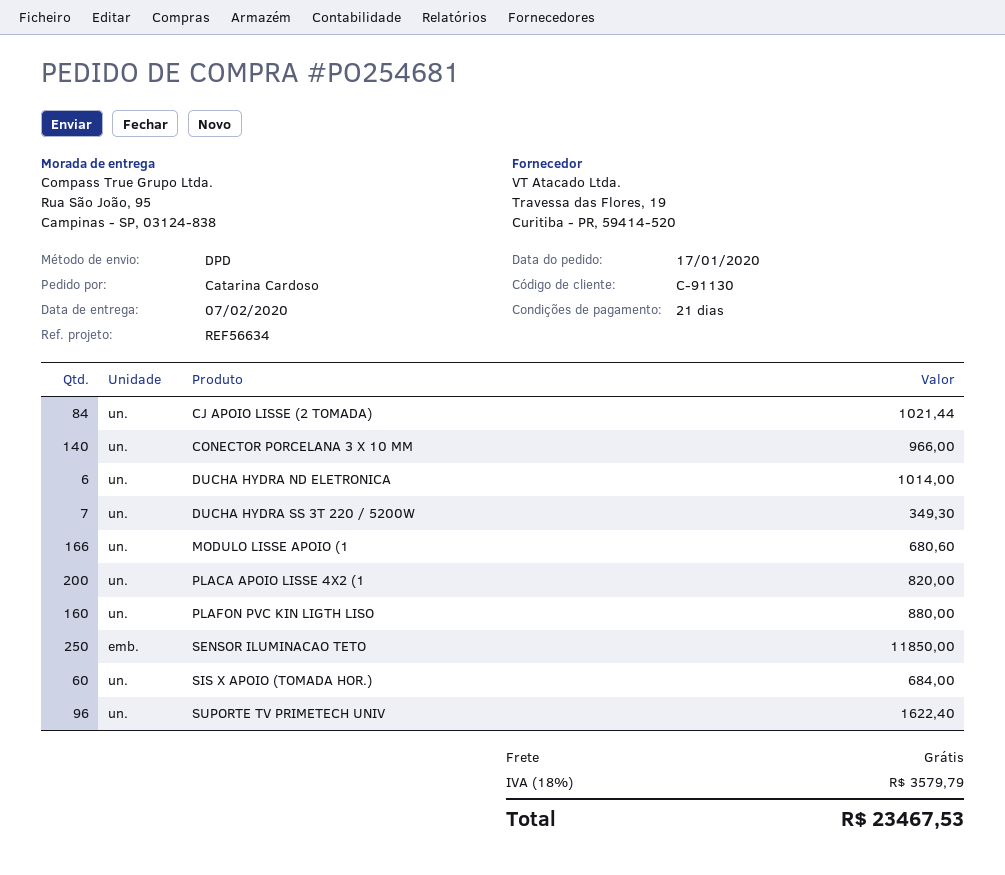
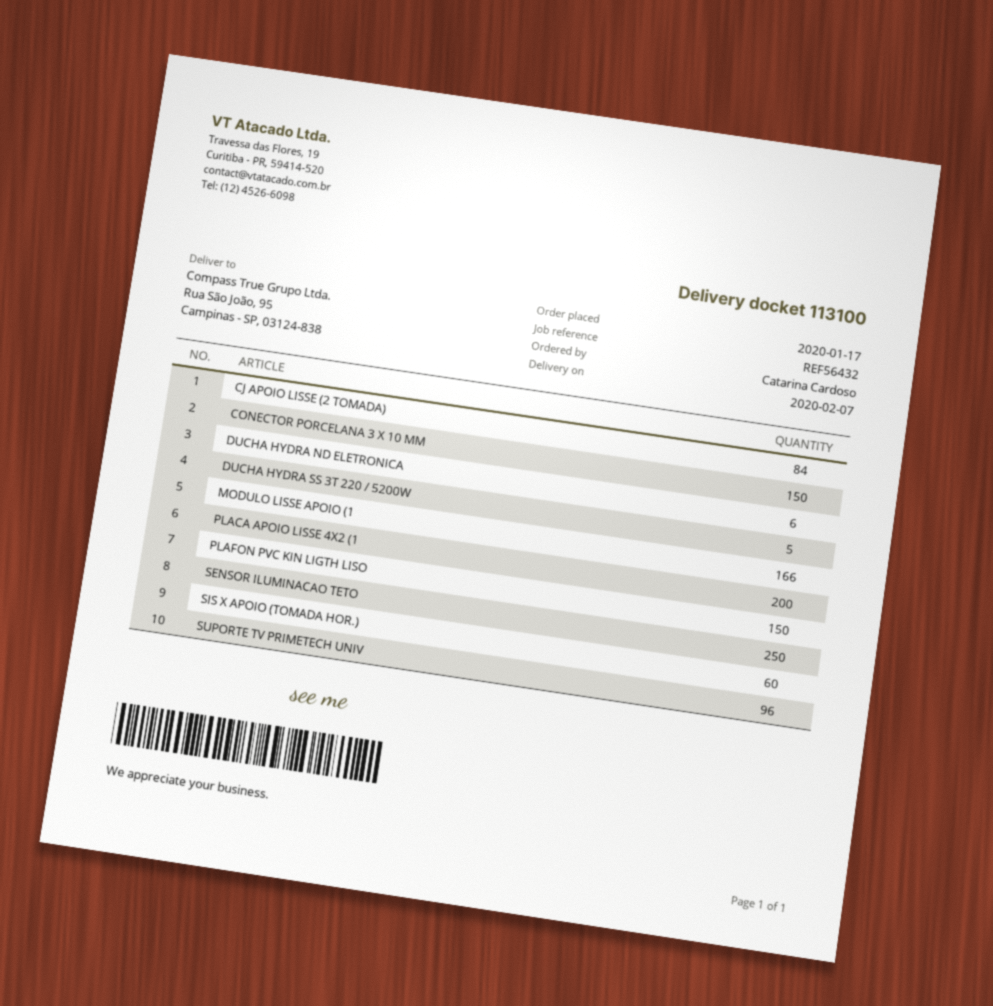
reference: REF56634 -> REF56432
CONECTOR PORCELANA 3 X 10 MM: 140 -> 150
DUCHA HYDRA SS 3T 220 / 5200W: 7 -> 5
PLAFON PVC KIN LIGTH LISO: 160 -> 150

